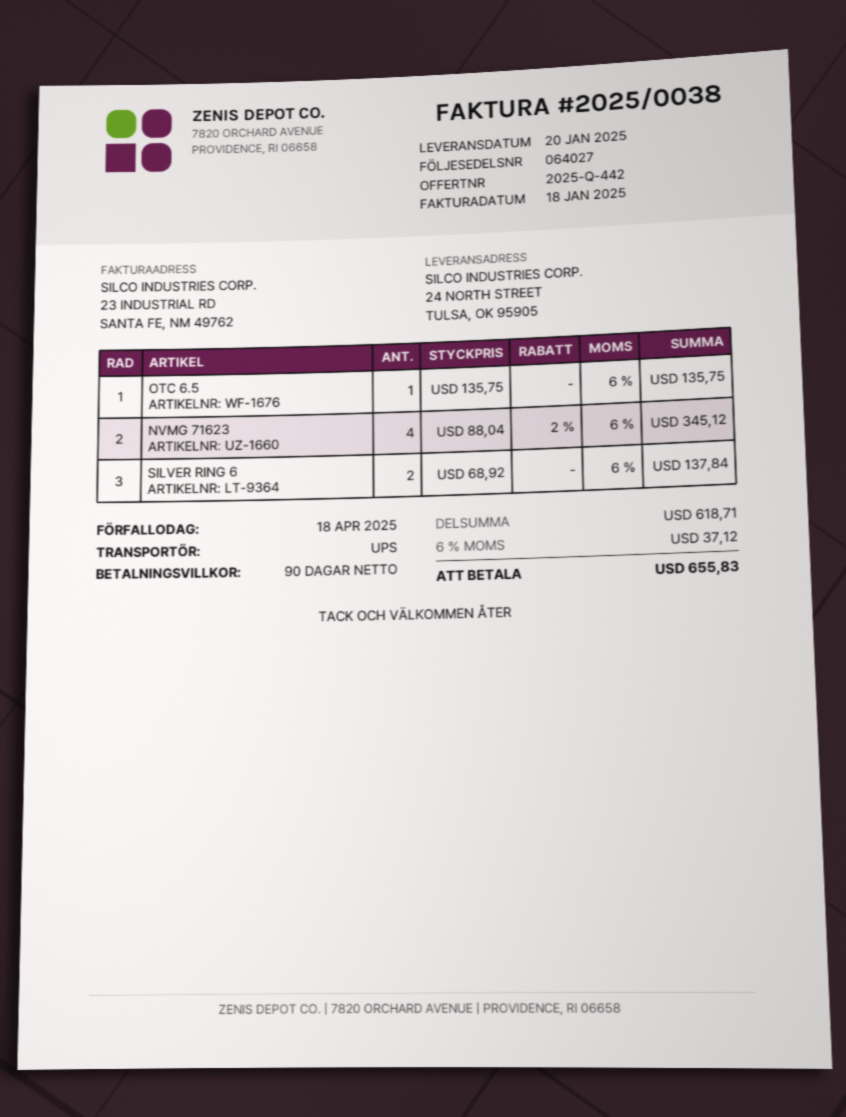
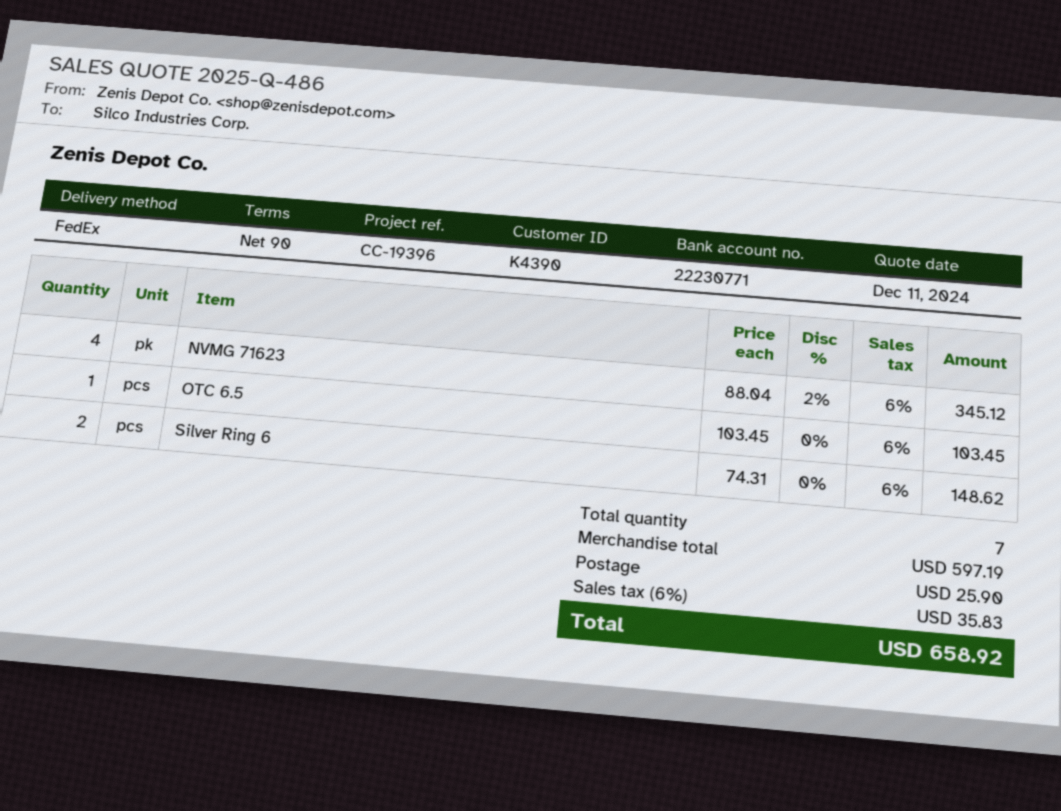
quote number: 2025-Q-442 -> 2025-Q-486
shipping method: UPS -> FedEx
OTC 6.5: 1 x 135.75 = 135.75 -> 1 x 103.45 = 103.45
SILVER RING 6: 2 x 68.92 = 137.84 -> 2 x 74.31 = 148.62
subtotal: 618.71 -> 597.19
shipping: none -> 25.90
tax: 6% = 37.12 -> 6% = 35.83
total: 655.83 -> 658.92

